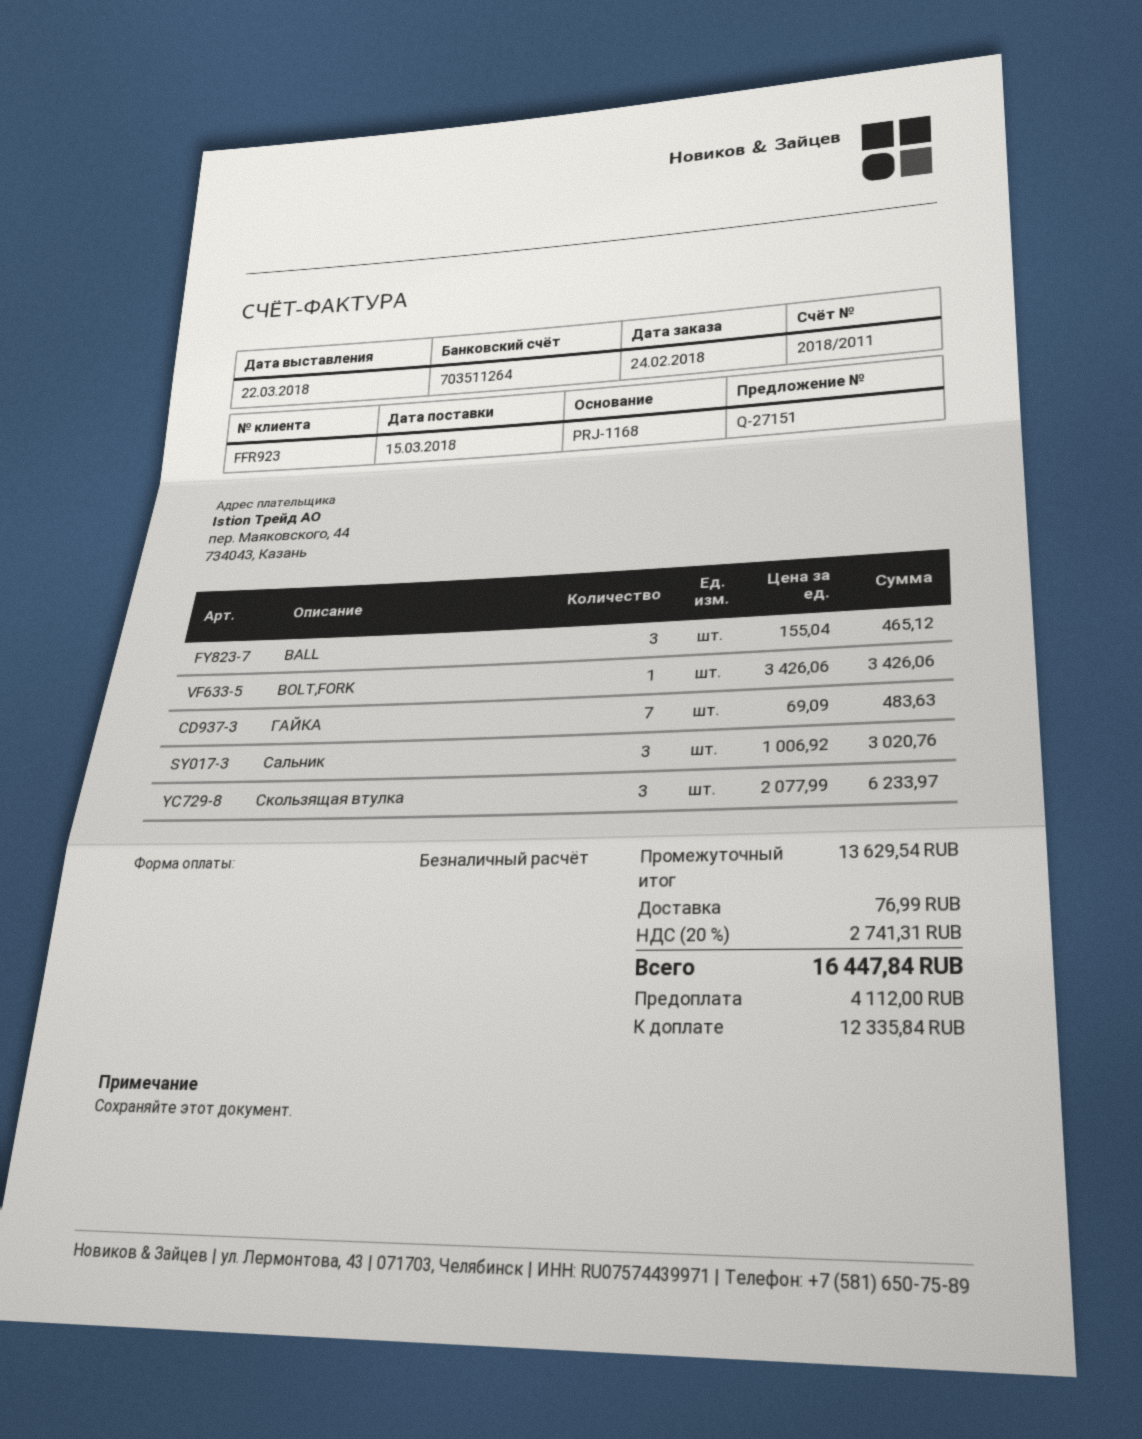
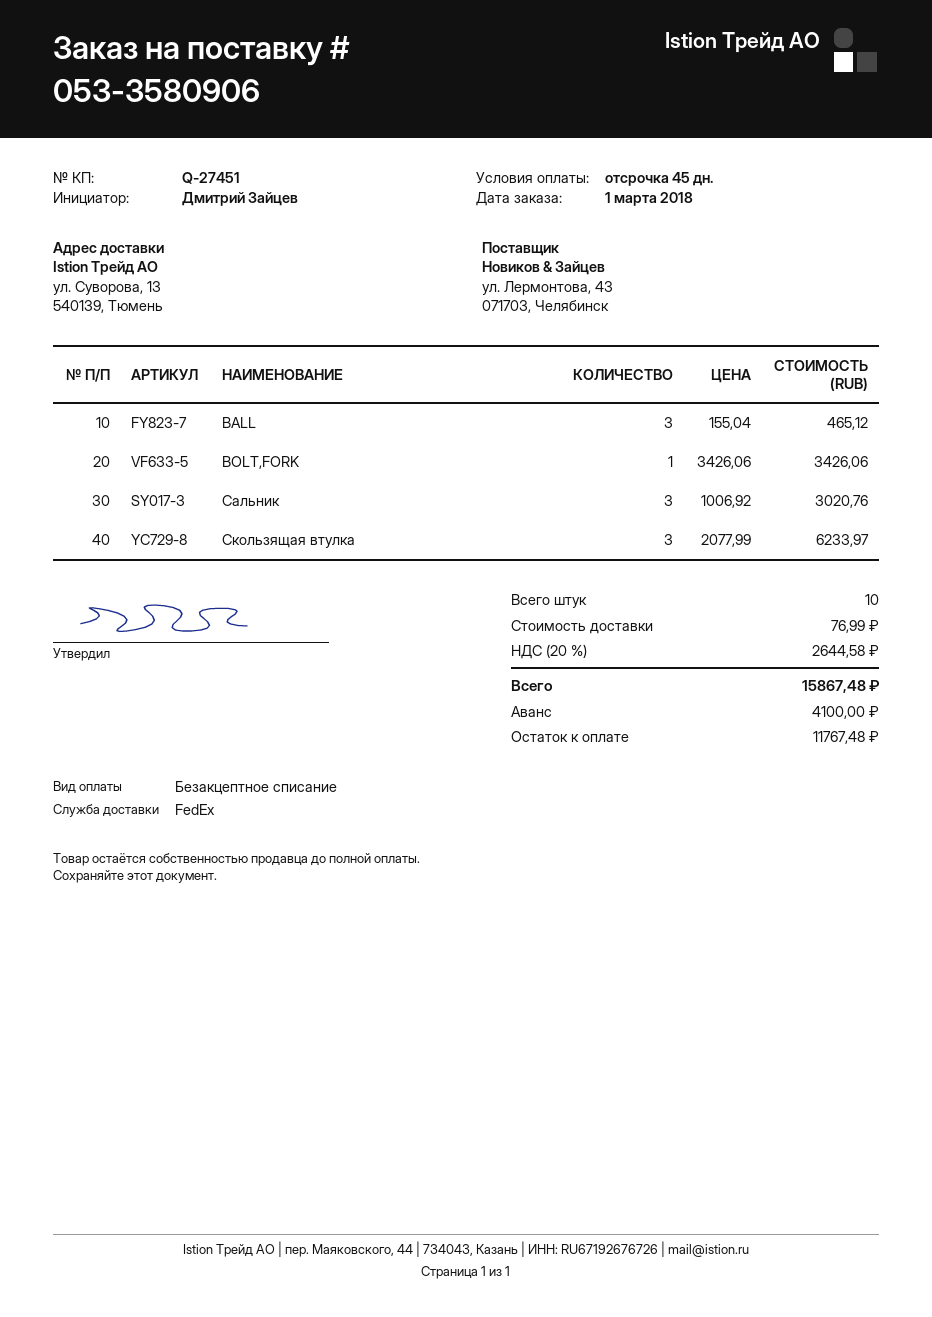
quote number: Q-27151 -> Q-27451
order date: 2018-02-24 -> 2018-03-01
payment method: bank transfer -> direct debit
ГАЙКА: 7 x 69.09 = 483.63 -> none
tax: 20% = 2741.31 -> 20% = 2644.58
total: 16447.84 -> 15867.48
deposit: 4112.00 -> 4100.00
balance: 12335.84 -> 11767.48

